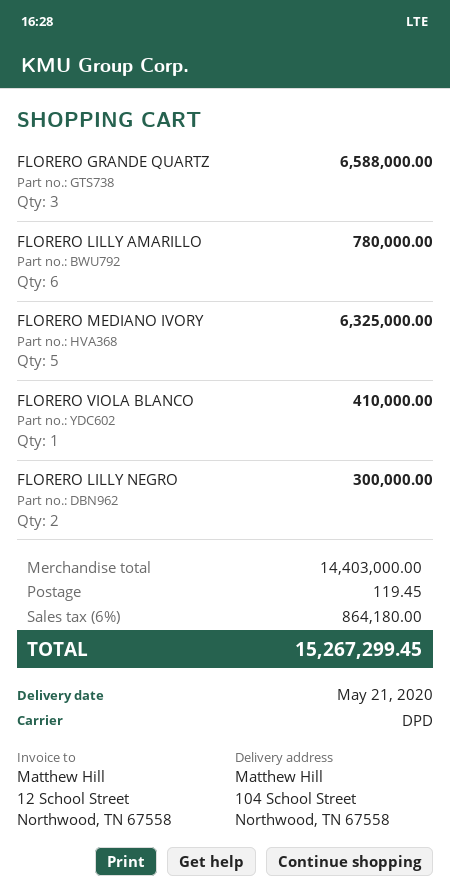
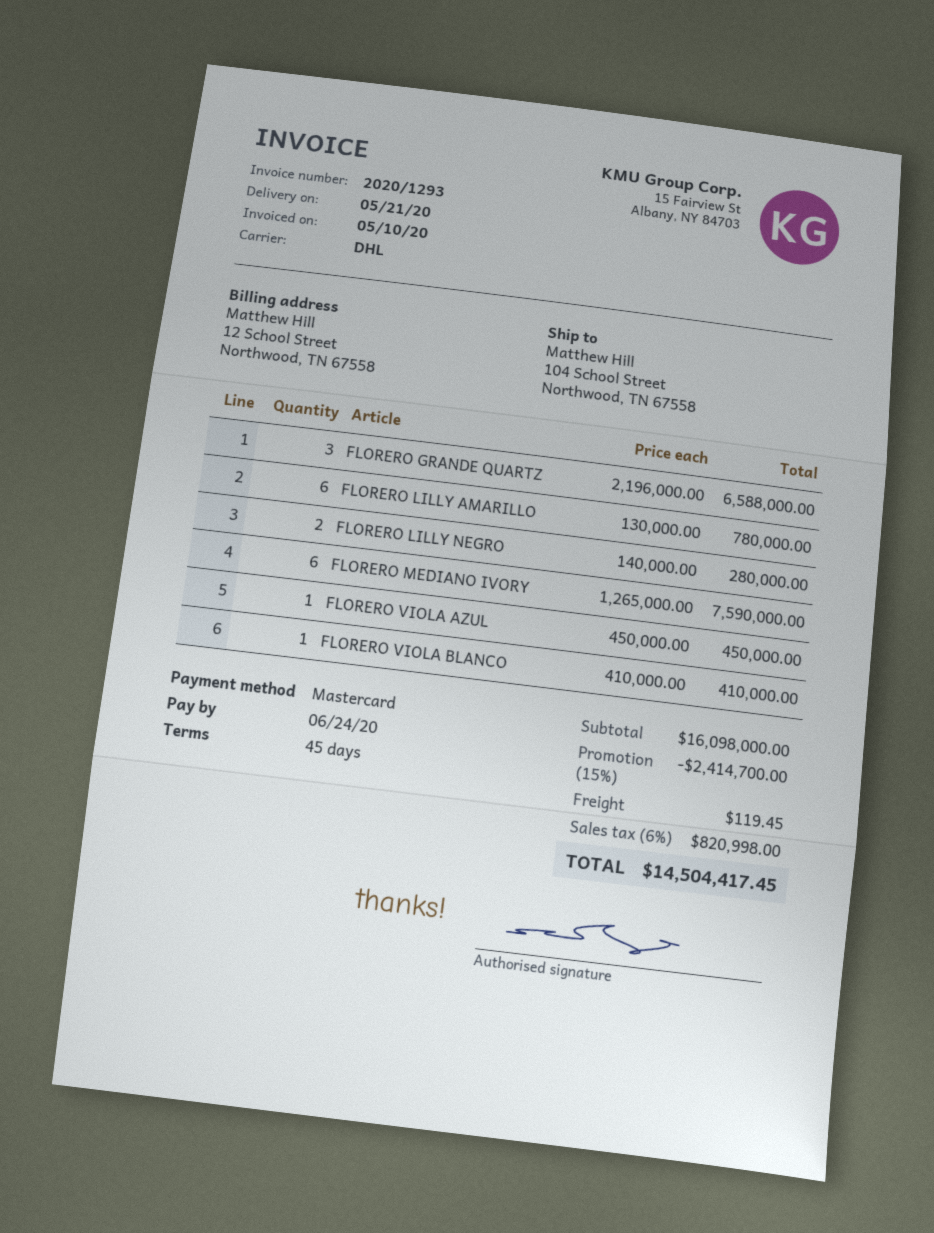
shipping method: DPD -> DHL
FLORERO MEDIANO IVORY: 5 for 6325000.00 -> 6 for 7590000.00
FLORERO LILLY NEGRO: 2 for 300000.00 -> 2 for 280000.00
FLORERO VIOLA AZUL: none -> 1 for 450000.00
subtotal: 14403000.00 -> 16098000.00
discount: none -> 15% = 2414700.00
tax: 6% = 864180.00 -> 6% = 820998.00
total: 15267299.45 -> 14504417.45

